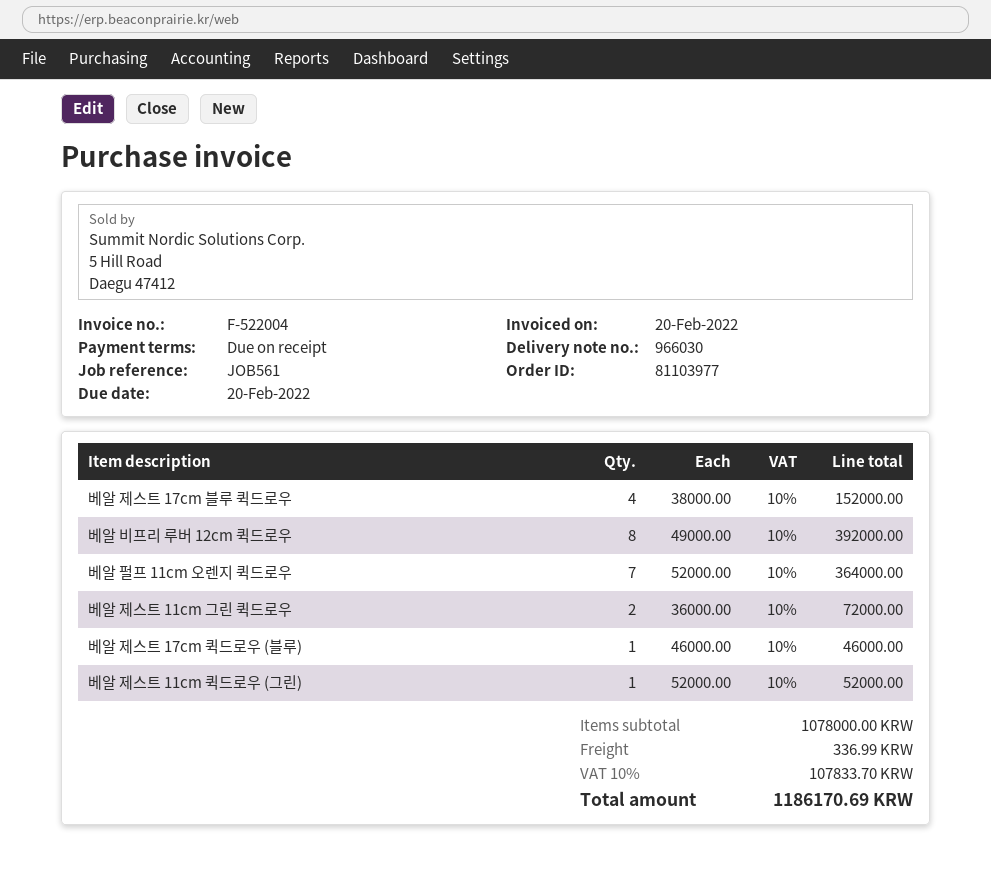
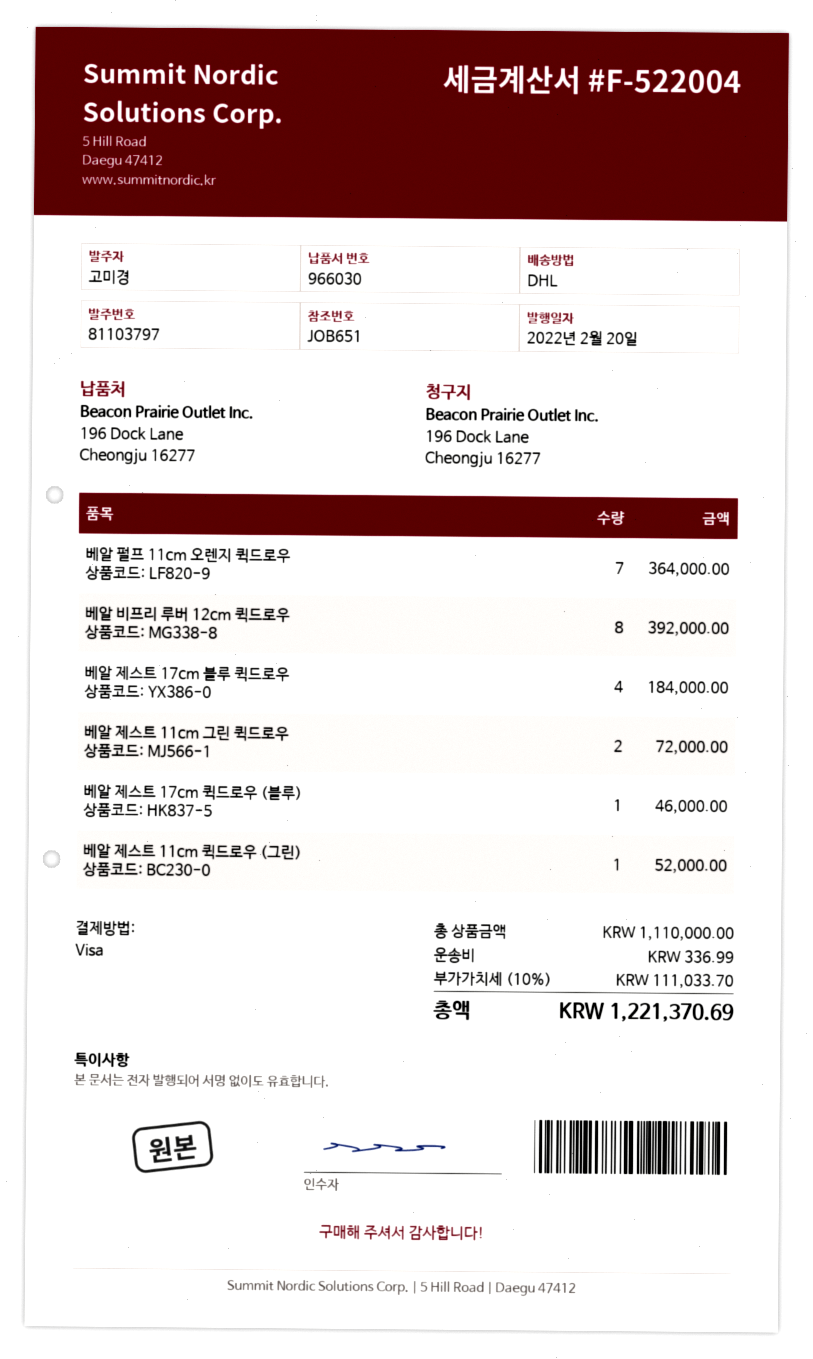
order number: 81103977 -> 81103797
reference: JOB561 -> JOB651
베알 제스트 17cm 블루 퀵드로우: 4 for 152000.00 -> 4 for 184000.00
subtotal: 1078000.00 -> 1110000.00
tax: 10% = 107833.70 -> 10% = 111033.70
total: 1186170.69 -> 1221370.69

